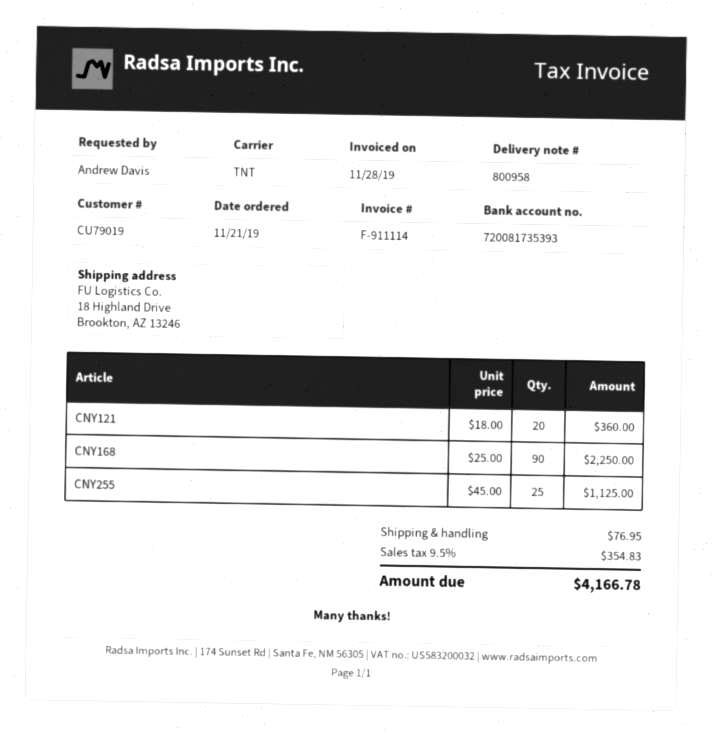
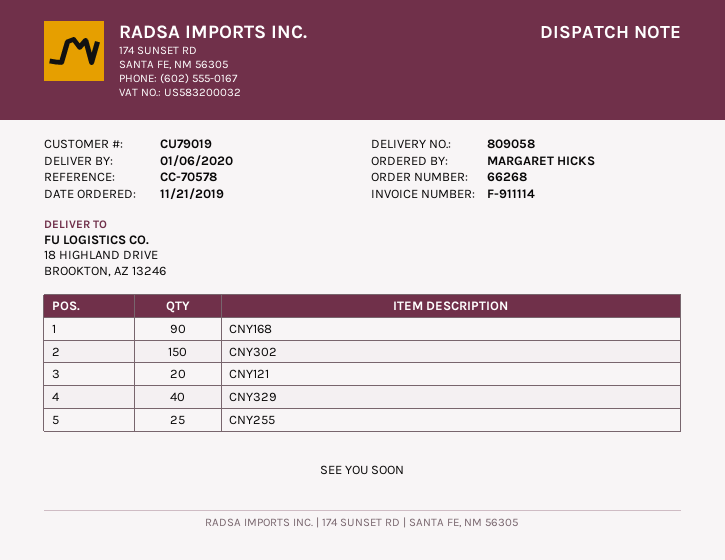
delivery note number: 800958 -> 809058
ordered by: Andrew Davis -> MARGARET HICKS
CNY302: none -> 150
CNY329: none -> 40

